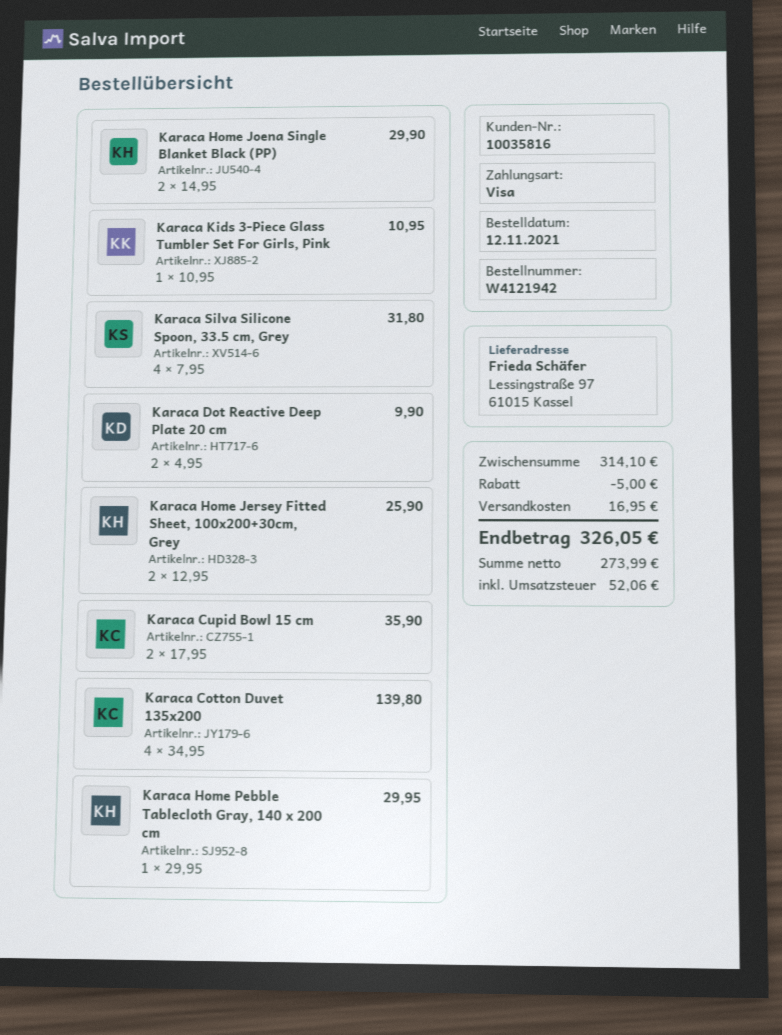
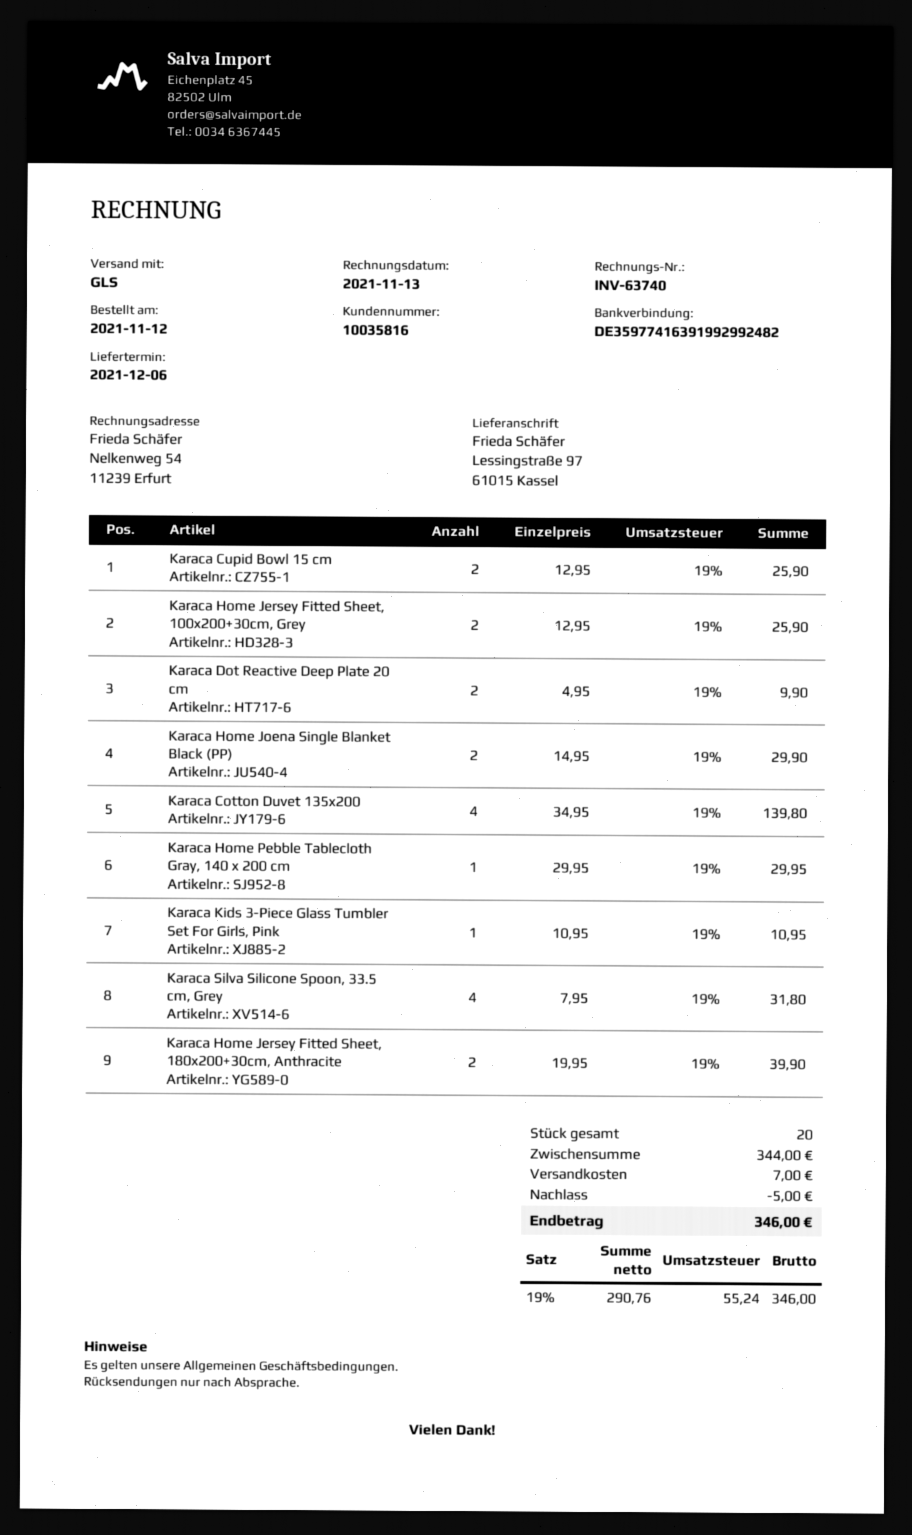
Karaca Cupid Bowl 15 cm: 2 x 17.95 = 35.90 -> 2 x 12.95 = 25.90
Karaca Home Jersey Fitted Sheet, 180x200+30cm, Anthracite: none -> 2 x 19.95 = 39.90
subtotal: 314.10 -> 344.00
shipping: 16.95 -> 7.00
net: 273.99 -> 290.76
tax: 52.06 -> 55.24
total: 326.05 -> 346.00

